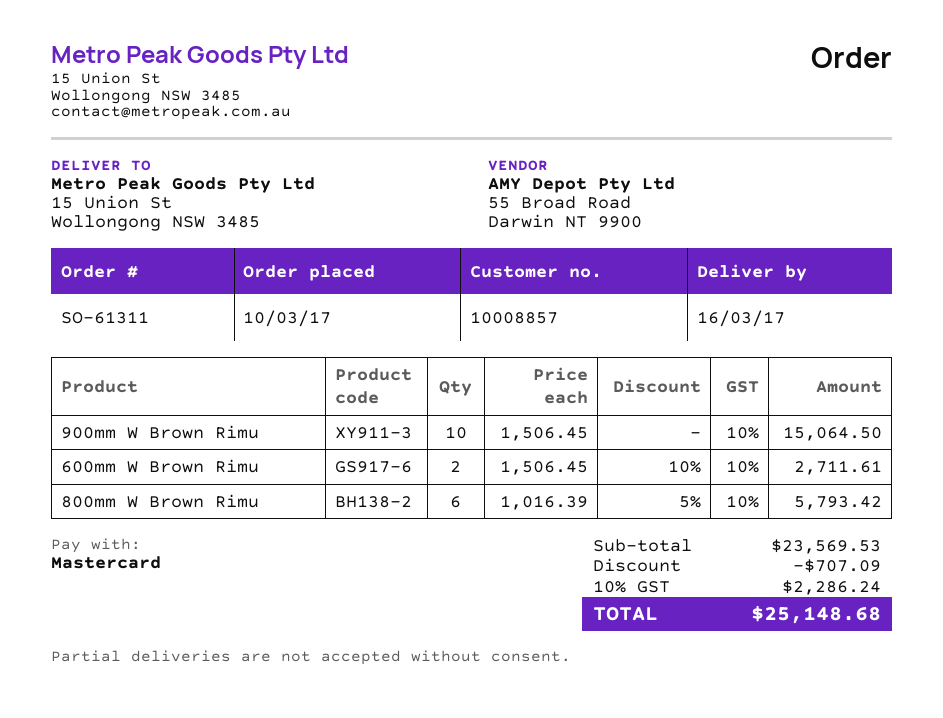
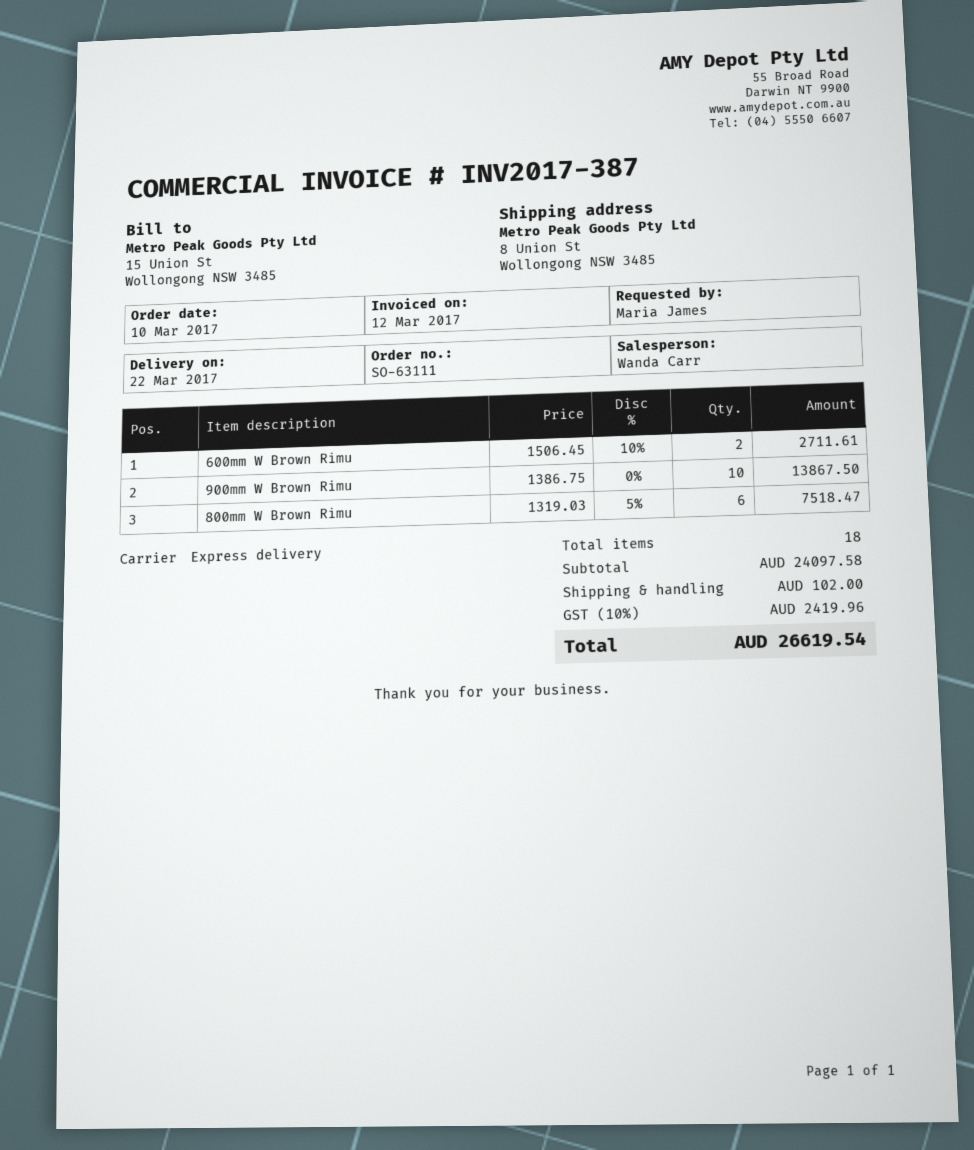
order number: SO-61311 -> SO-63111
delivery date: 2017-03-16 -> 2017-03-22
ship to: 15 Union St, Wollongong NSW 3485 -> 8 Union St, Wollongong NSW 3485
900mm W Brown Rimu: 10 x 1506.45 = 15064.50 -> 10 x 1386.75 = 13867.50
800mm W Brown Rimu: 6 x 1016.39 - 5% = 5793.42 -> 6 x 1319.03 - 5% = 7518.47
subtotal: 23569.53 -> 24097.58
discount: 707.09 -> none
shipping: none -> 102.00
tax: 10% = 2286.24 -> 10% = 2419.96
total: 25148.68 -> 26619.54

